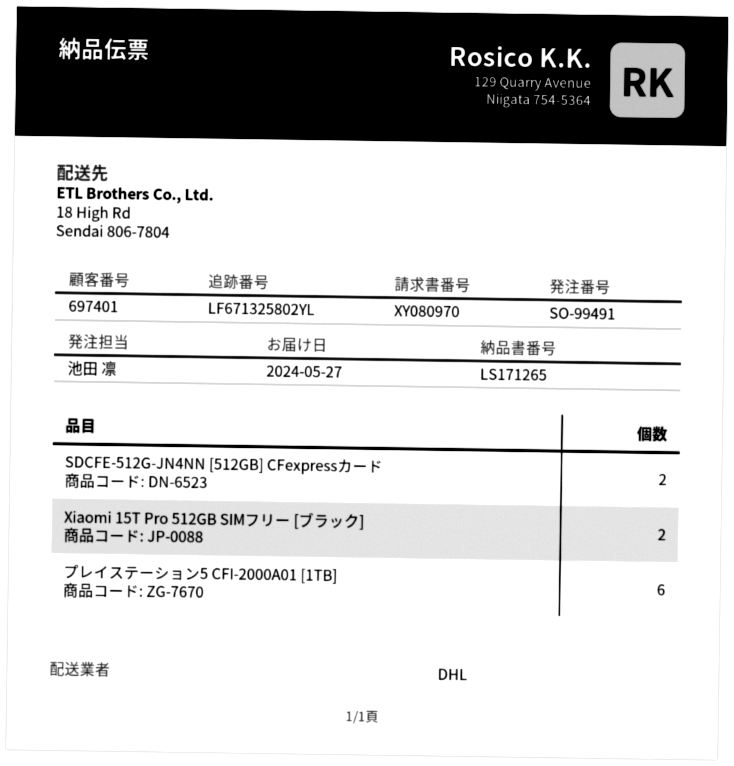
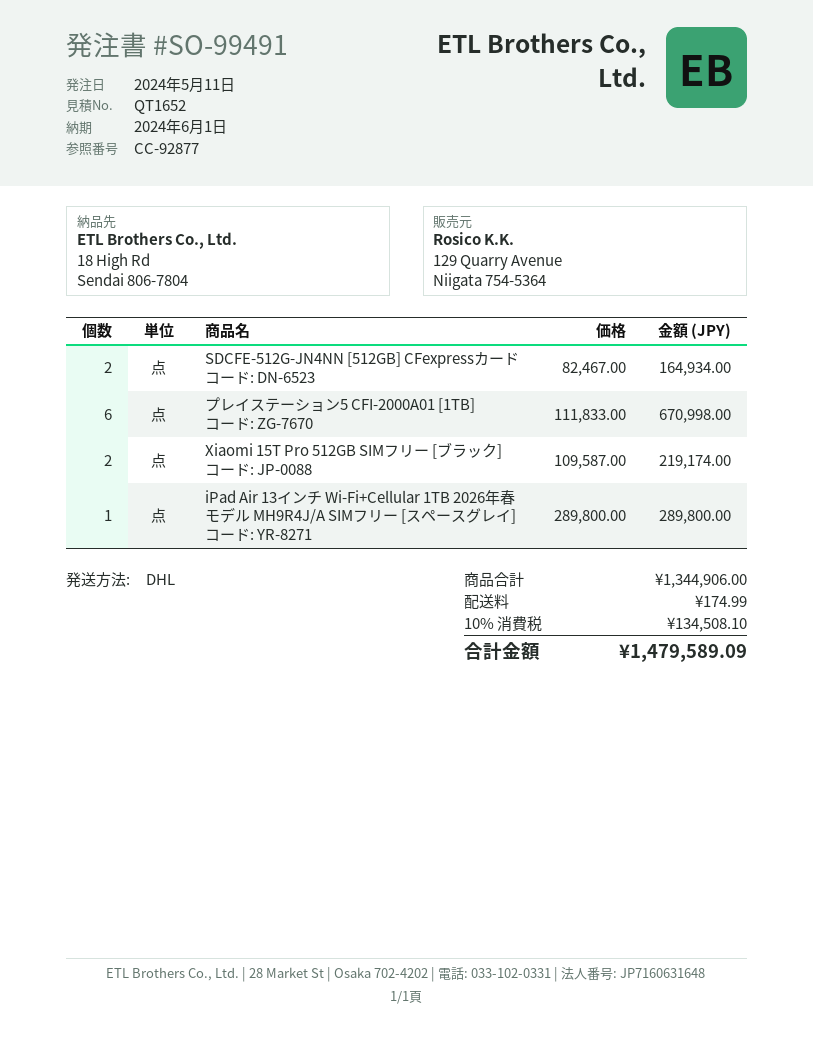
delivery date: 2024-05-27 -> 2024-06-01
iPad Air 13インチ Wi-Fi+Cellular 1TB 2026年春モデル MH9R4J/A SIMフリー [スペースグレイ]: none -> 1

